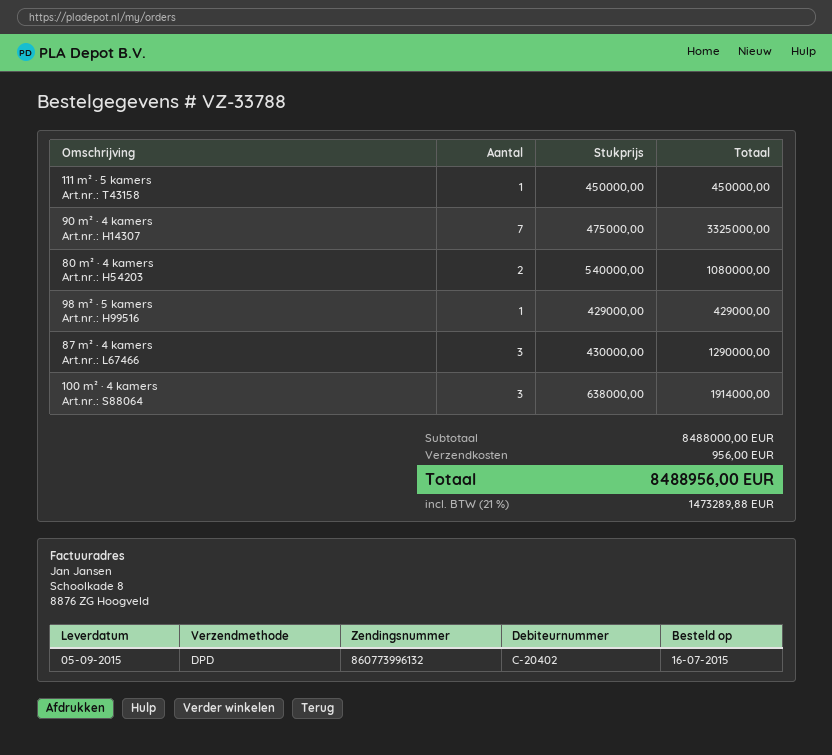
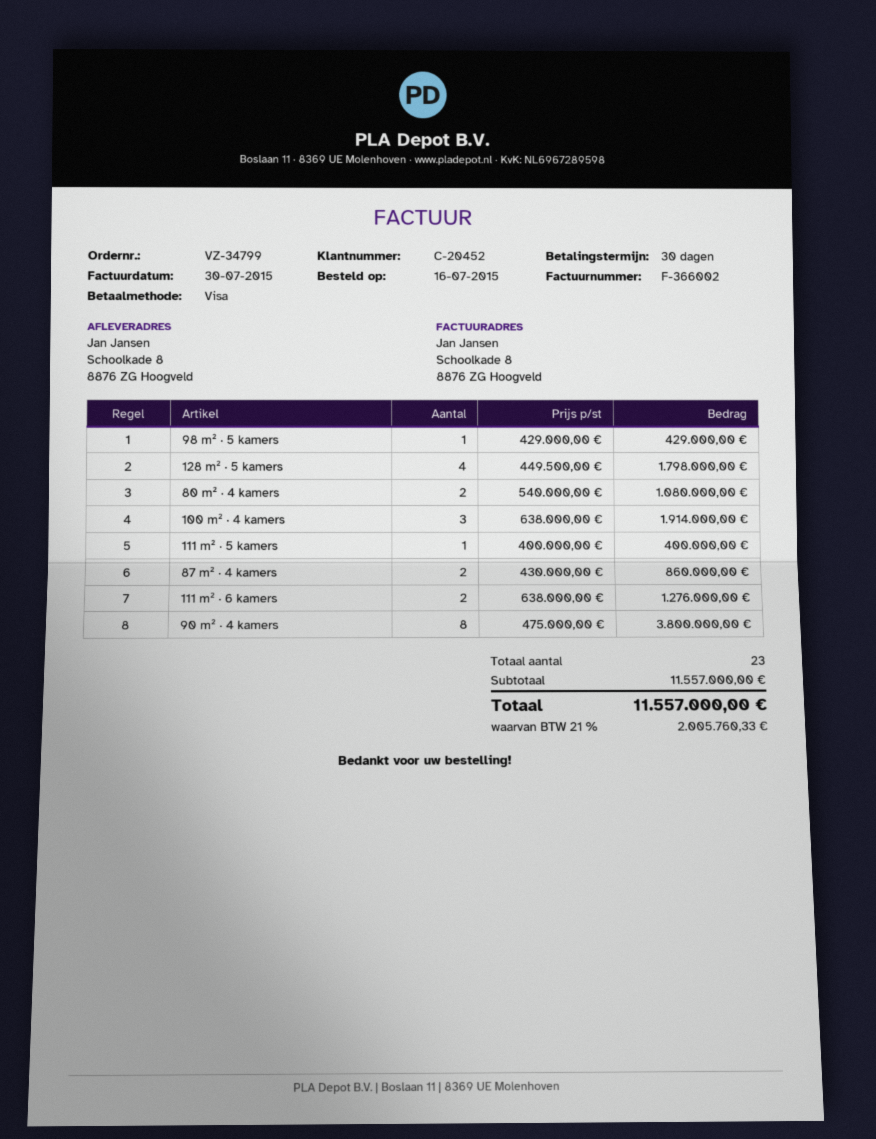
order number: VZ-33788 -> VZ-34799
customer number: C-20402 -> C-20452
111 m² · 5 kamers: 1 x 450000.00 = 450000.00 -> 1 x 400000.00 = 400000.00
90 m² · 4 kamers: 7 x 475000.00 = 3325000.00 -> 8 x 475000.00 = 3800000.00
87 m² · 4 kamers: 3 x 430000.00 = 1290000.00 -> 2 x 430000.00 = 860000.00
128 m² · 5 kamers: none -> 4 x 449500.00 = 1798000.00
111 m² · 6 kamers: none -> 2 x 638000.00 = 1276000.00
subtotal: 8488000.00 -> 11557000.00
shipping: 956.00 -> none
tax: 21% = 1473289.88 -> 21% = 2005760.33
total: 8488956.00 -> 11557000.00

